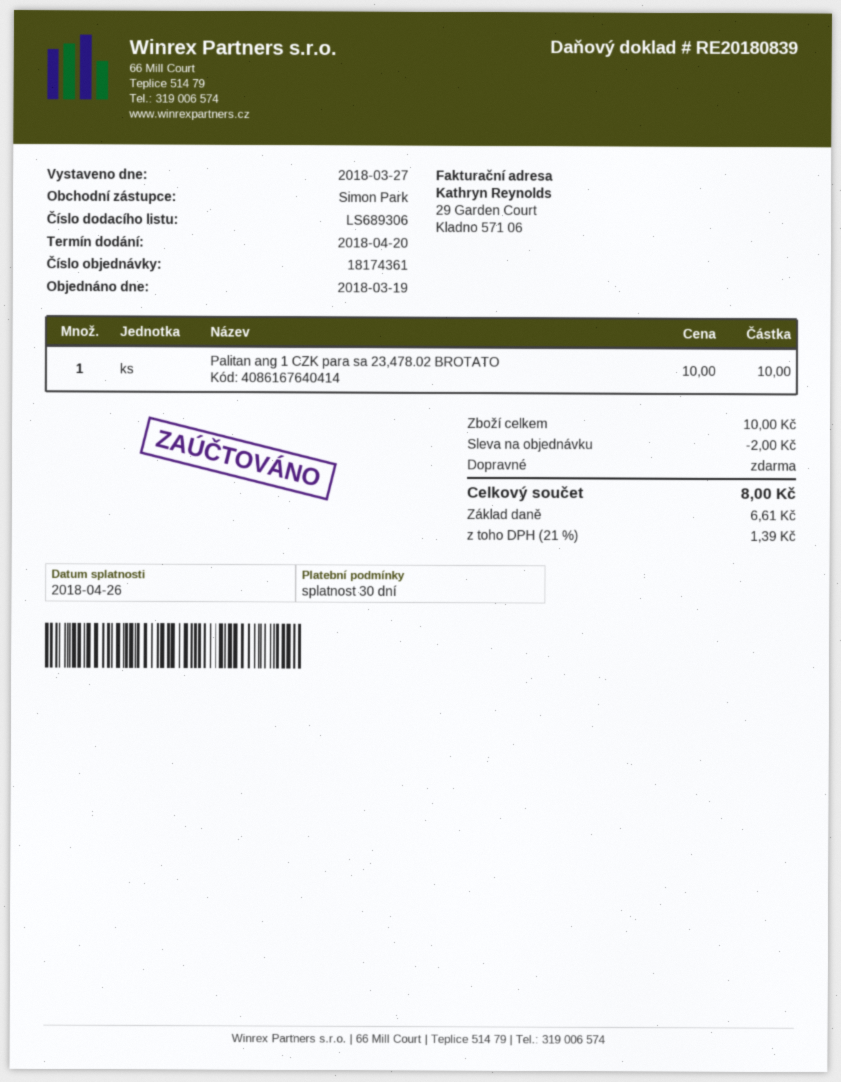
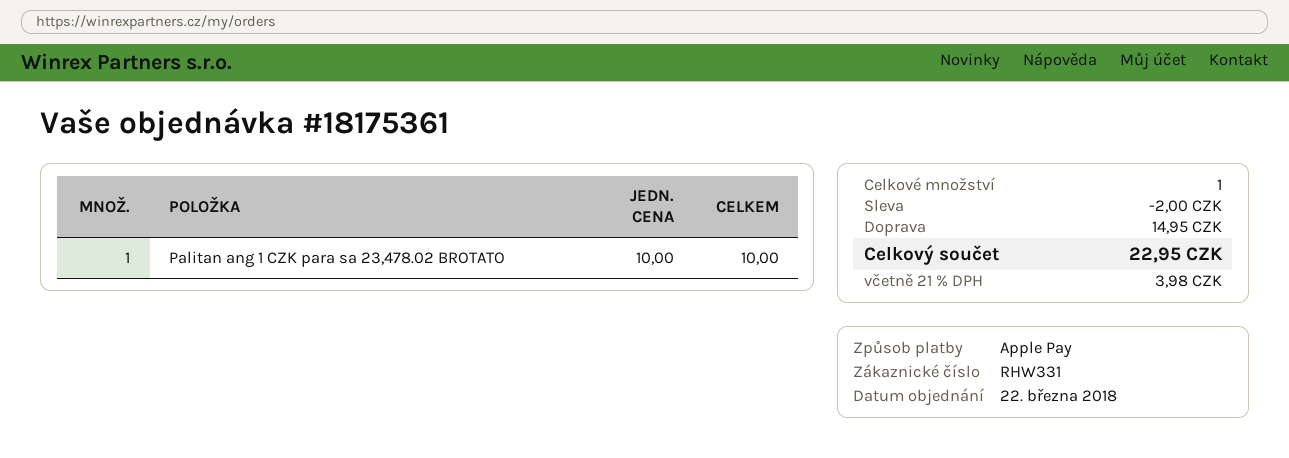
order number: 18174361 -> 18175361
order date: 2018-03-19 -> 2018-03-22
shipping: 0.00 -> 14.95
tax: 21% = 1.39 -> 21% = 3.98
total: 8.00 -> 22.95

